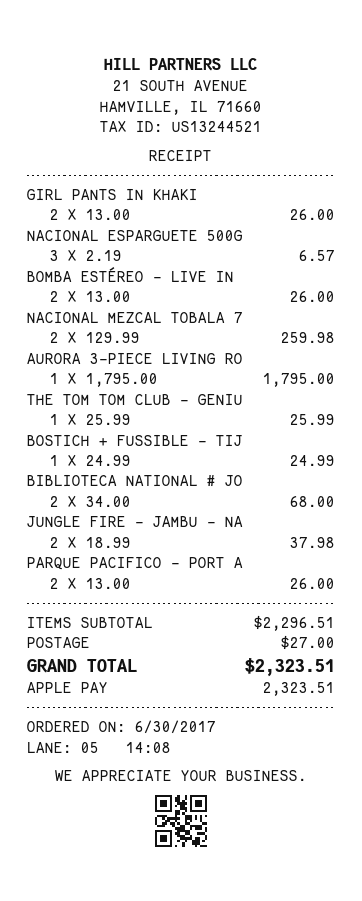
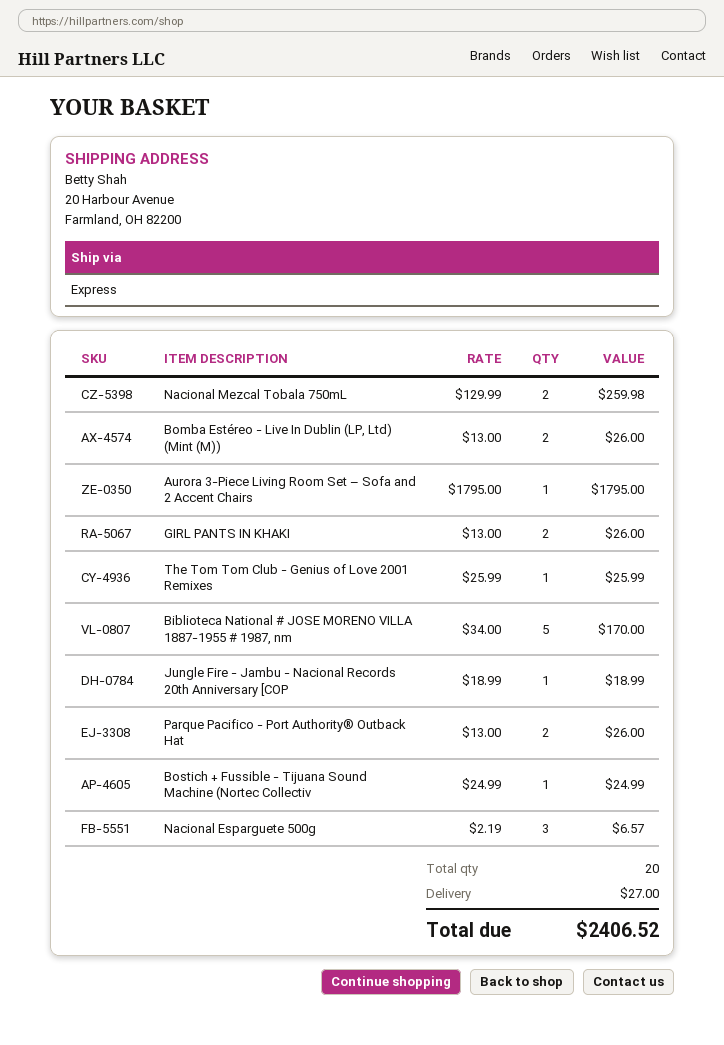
BIBLIOTECA NATIONAL # JO: 2 x 34.00 = 68.00 -> 5 x 34.00 = 170.00
JUNGLE FIRE - JAMBU - NA: 2 x 18.99 = 37.98 -> 1 x 18.99 = 18.99
total: 2323.51 -> 2406.52

